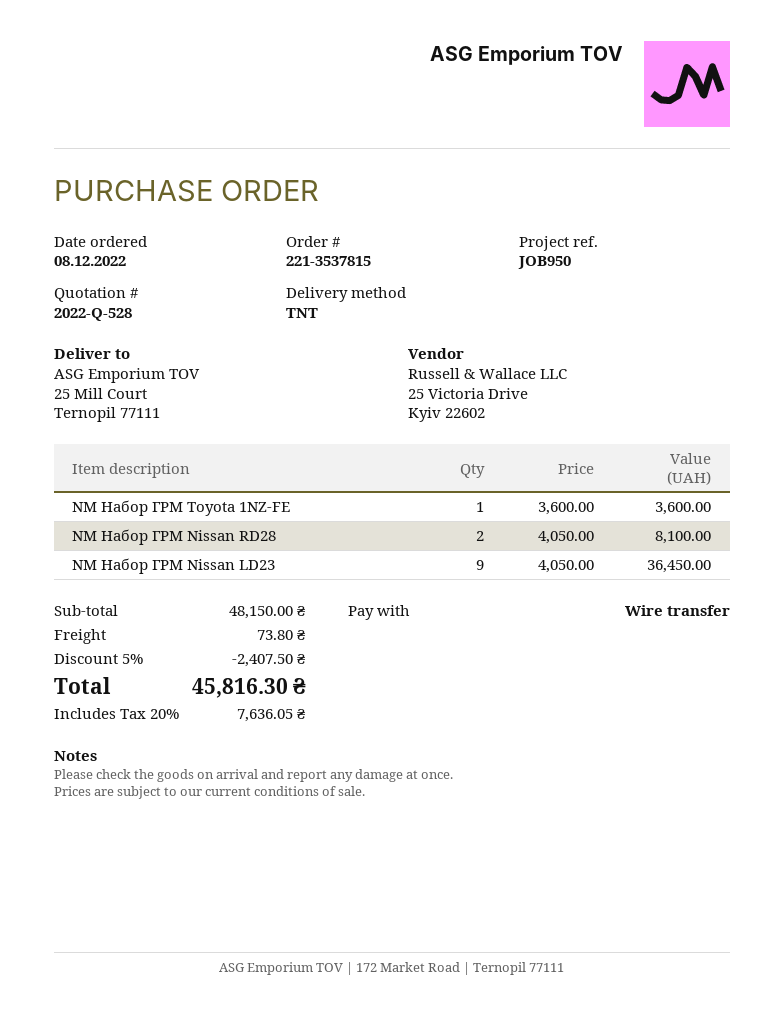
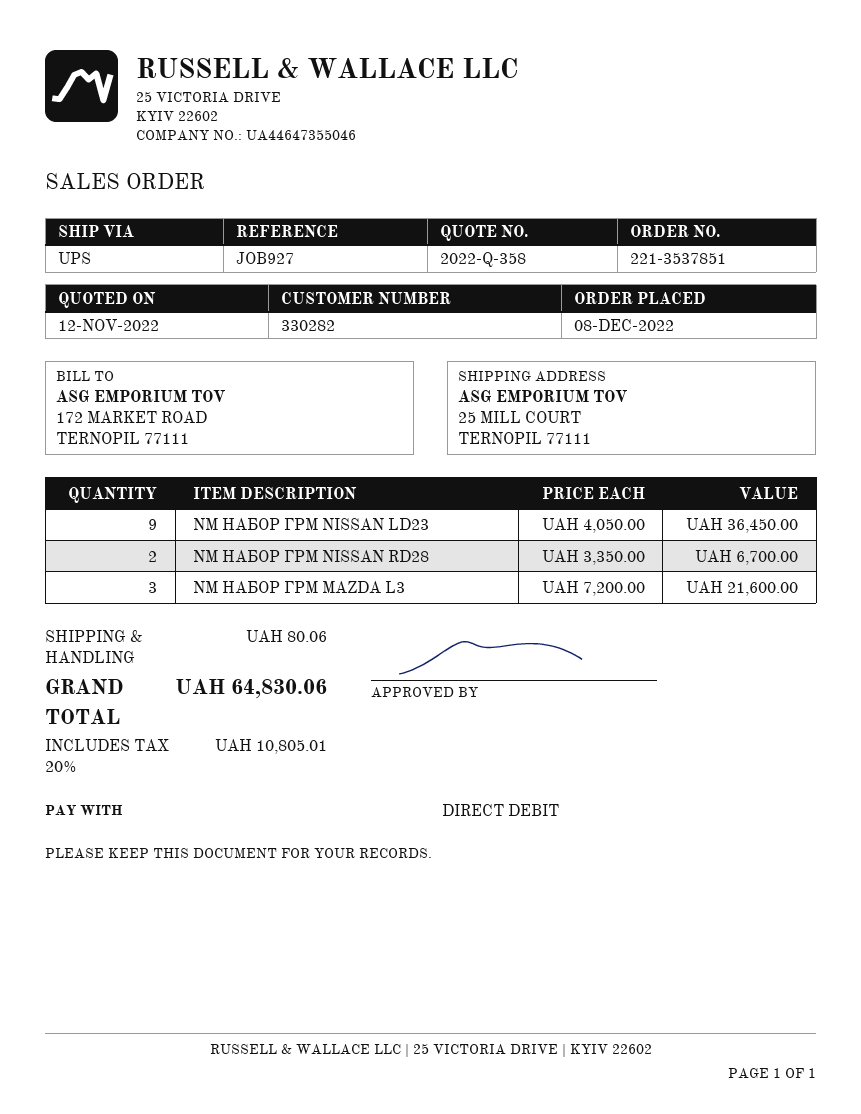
quote number: 2022-Q-528 -> 2022-Q-358
order number: 221-3537815 -> 221-3537851
reference: JOB950 -> JOB927
payment method: bank transfer -> direct debit
shipping method: TNT -> UPS
NM Набор ГРМ Toyota 1NZ-FE: 1 x 3600.00 = 3600.00 -> none
NM Набор ГРМ Nissan RD28: 2 x 4050.00 = 8100.00 -> 2 x 3350.00 = 6700.00
NM НАБОР ГРМ MAZDA L3: none -> 3 x 7200.00 = 21600.00
discount: 5% = 2407.50 -> none
shipping: 73.80 -> 80.06
tax: 20% = 7636.05 -> 20% = 10805.01
total: 45816.30 -> 64830.06

